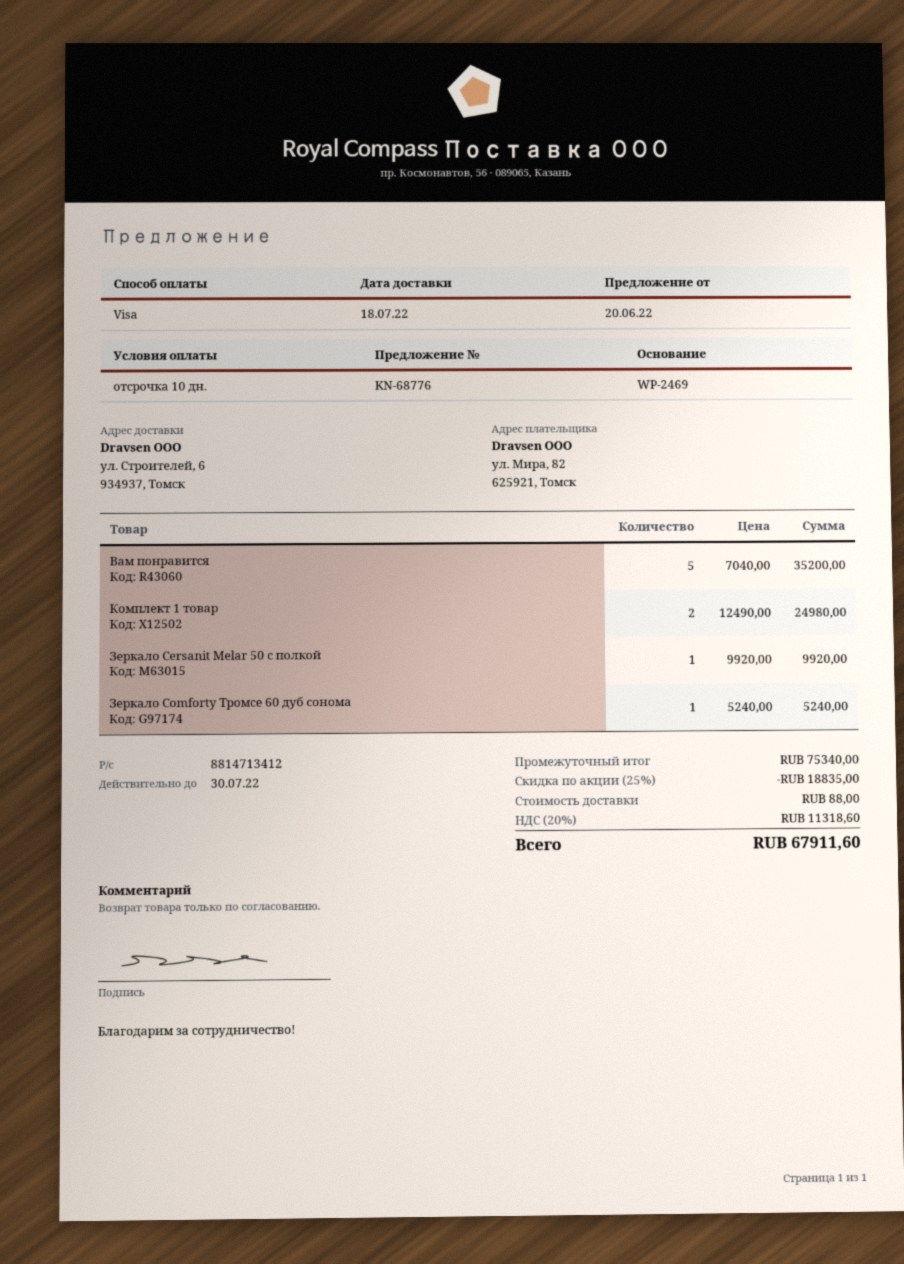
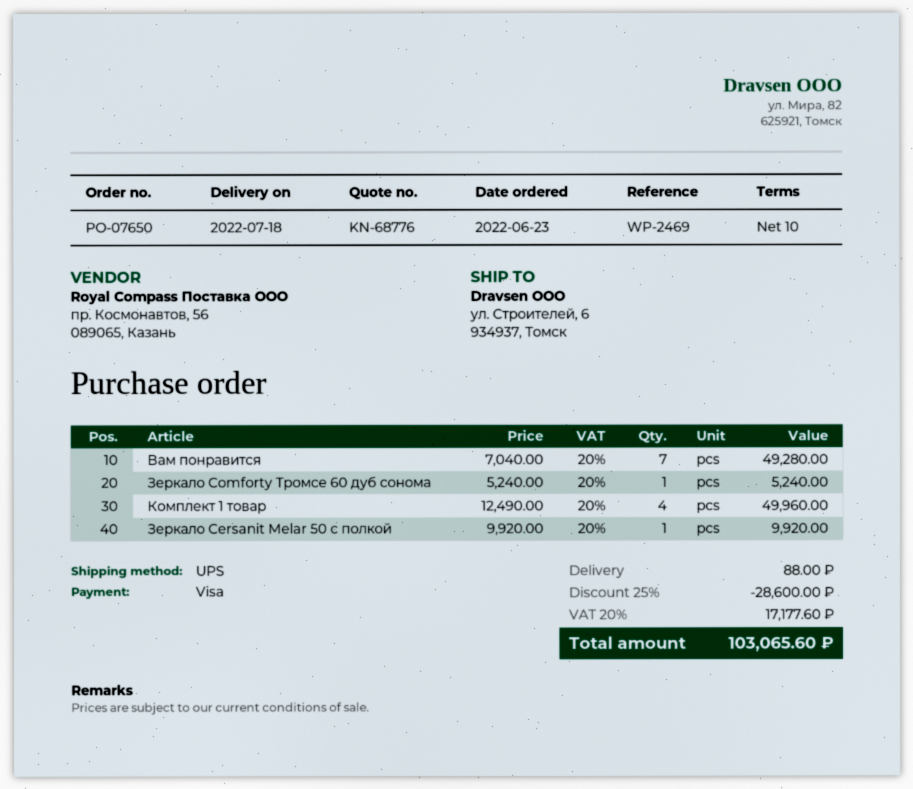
Вам понравится: 5 x 7040.00 = 35200.00 -> 7 x 7040.00 = 49280.00
Комплект 1 товар: 2 x 12490.00 = 24980.00 -> 4 x 12490.00 = 49960.00
discount: 25% = 18835.00 -> 25% = 28600.00
tax: 20% = 11318.60 -> 20% = 17177.60
total: 67911.60 -> 103065.60

